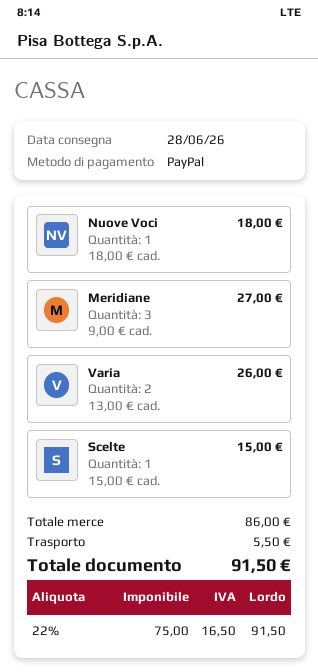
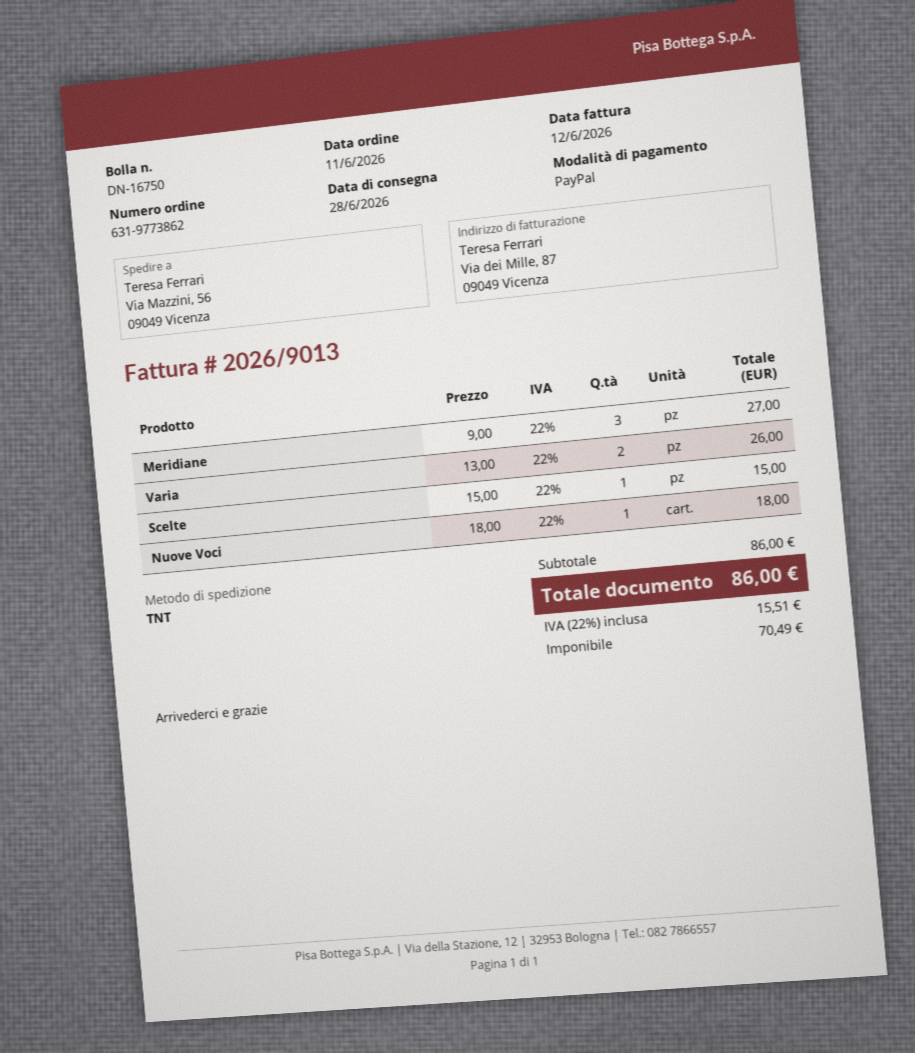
shipping: 5.50 -> none
net: 75.00 -> 70.49
tax: 22% = 16.50 -> 22% = 15.51
total: 91.50 -> 86.00

